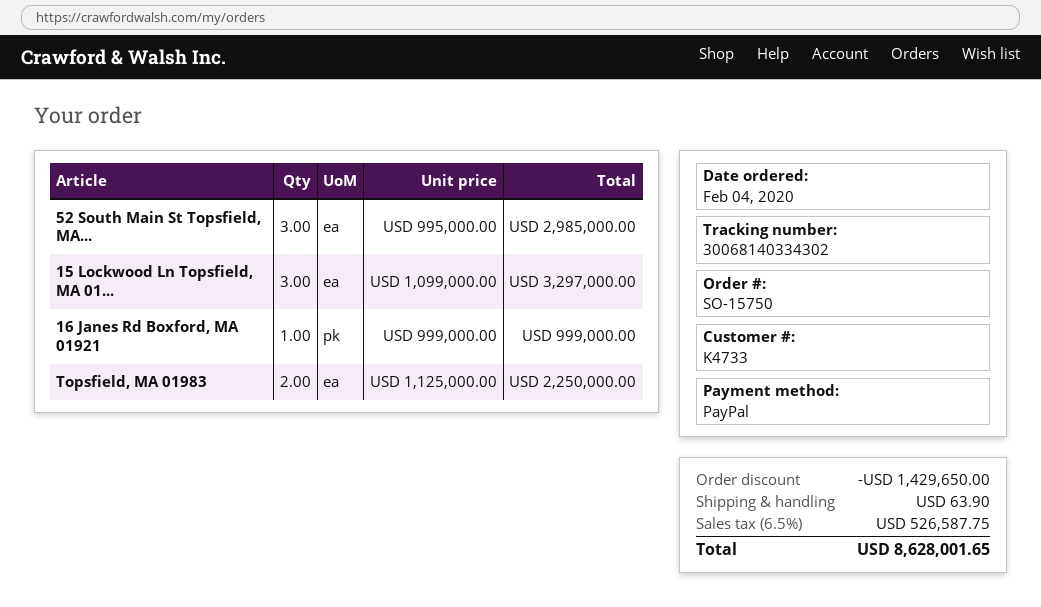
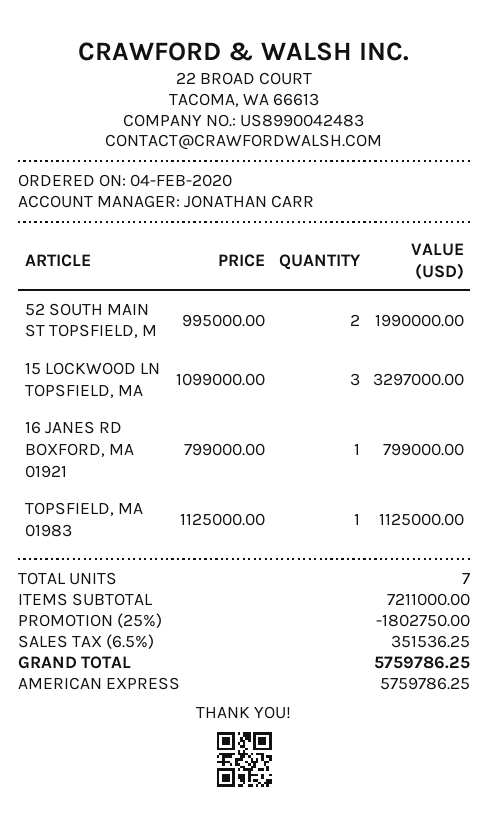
payment method: PayPal -> American Express
52 South Main St Topsfield, MA...: 3 x 995000.00 = 2985000.00 -> 2 x 995000.00 = 1990000.00
16 Janes Rd Boxford, MA 01921: 1 x 999000.00 = 999000.00 -> 1 x 799000.00 = 799000.00
Topsfield, MA 01983: 2 x 1125000.00 = 2250000.00 -> 1 x 1125000.00 = 1125000.00
discount: 1429650.00 -> 1802750.00
shipping: 63.90 -> none
tax: 6.5% = 526587.75 -> 6.5% = 351536.25
total: 8628001.65 -> 5759786.25

